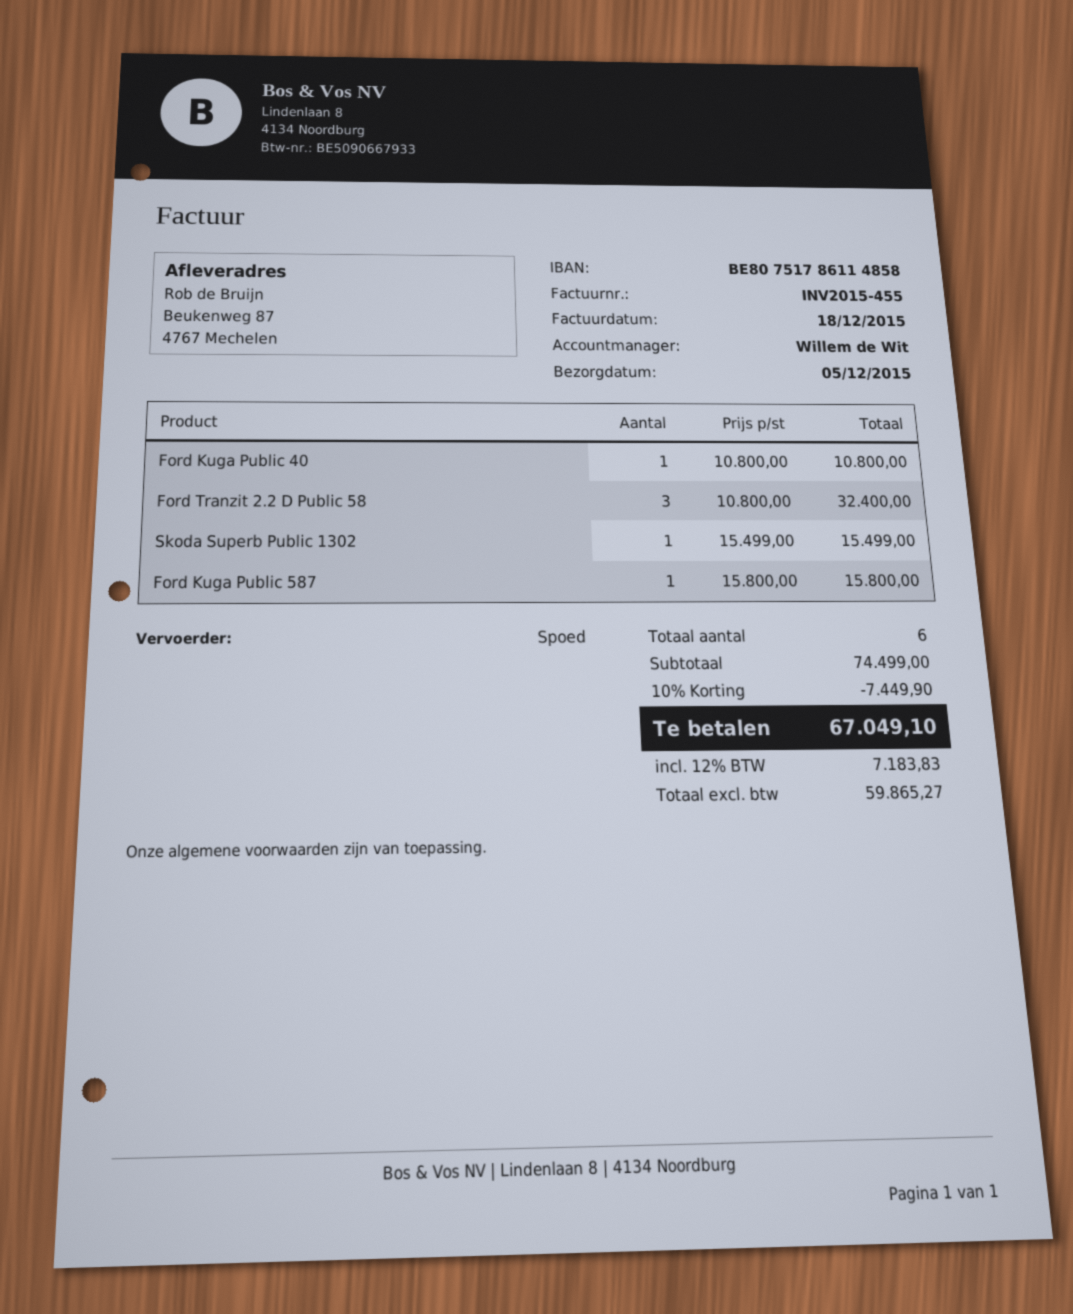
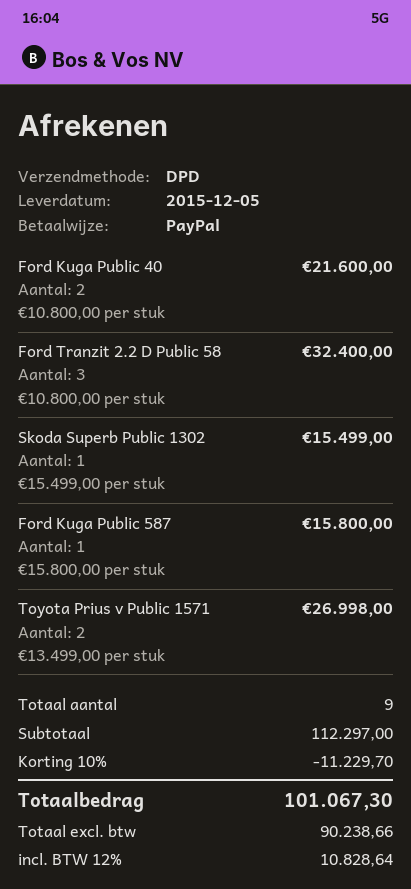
shipping method: express -> DPD
Ford Kuga Public 40: 1 x 10800.00 = 10800.00 -> 2 x 10800.00 = 21600.00
Toyota Prius v Public 1571: none -> 2 x 13499.00 = 26998.00
total quantity: 6 -> 9
subtotal: 74499.00 -> 112297.00
discount: 10% = 7449.90 -> 10% = 11229.70
net: 59865.27 -> 90238.66
tax: 12% = 7183.83 -> 12% = 10828.64
total: 67049.10 -> 101067.30

